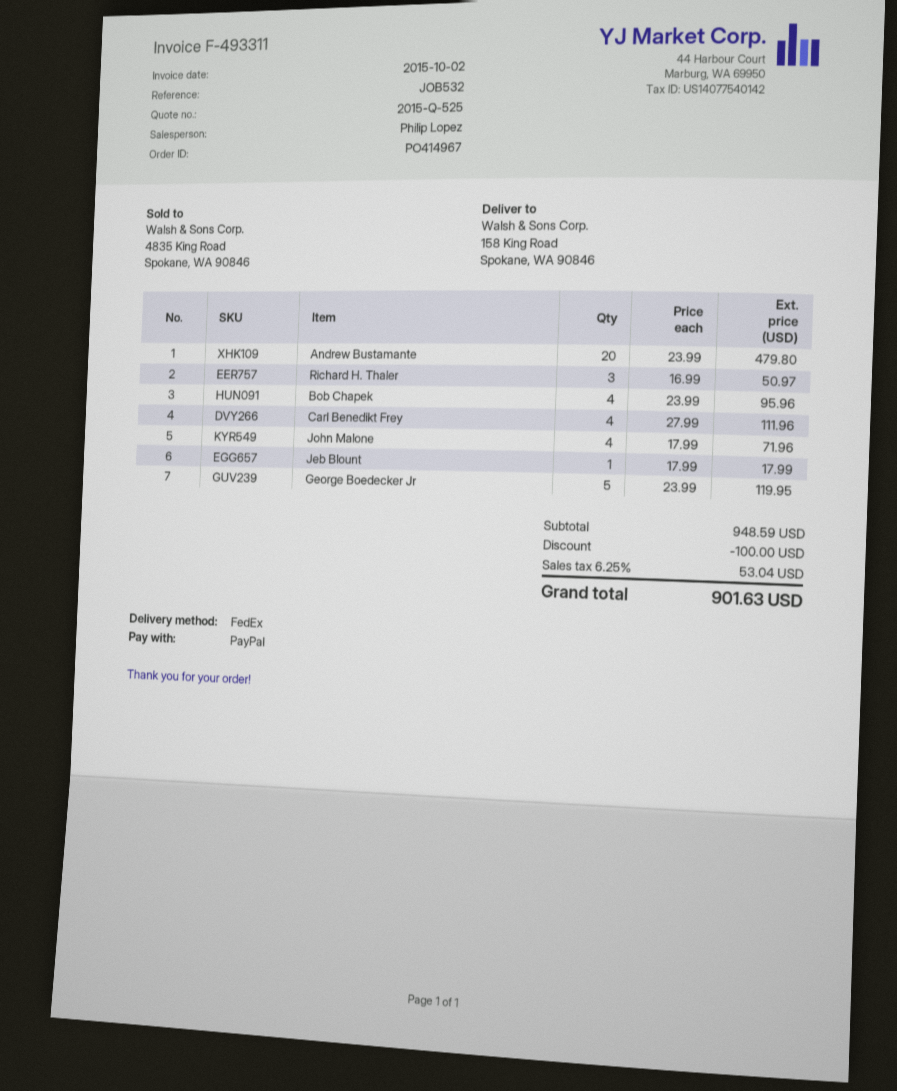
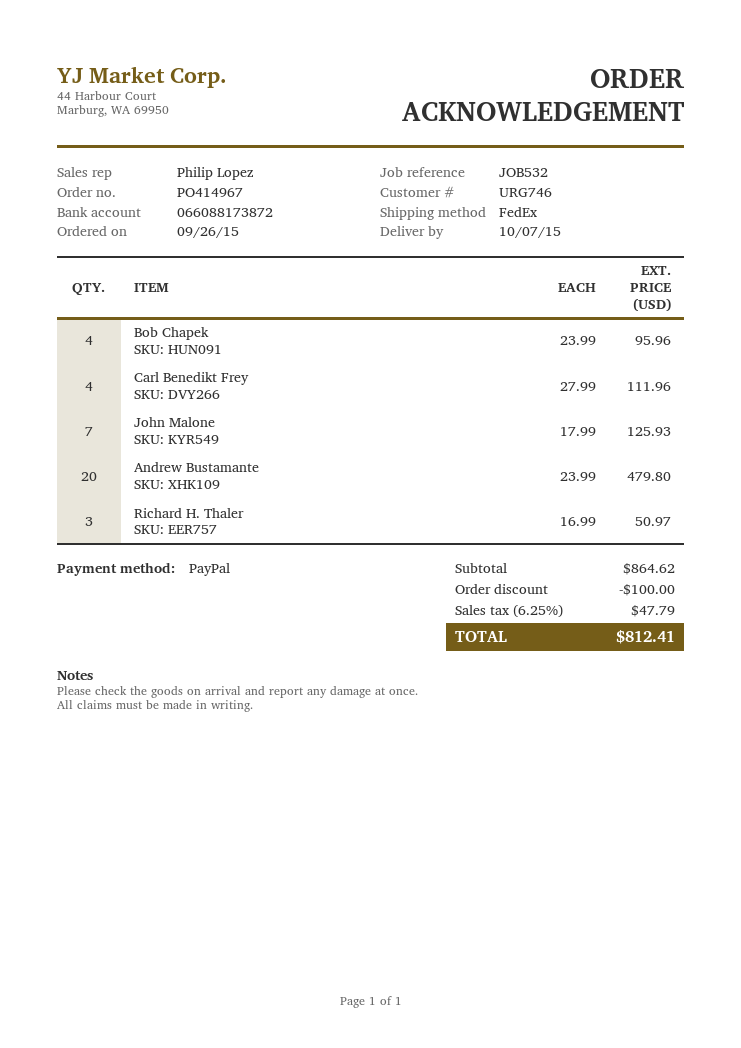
John Malone: 4 x 17.99 = 71.96 -> 7 x 17.99 = 125.93
Jeb Blount: 1 x 17.99 = 17.99 -> none
George Boedecker Jr: 5 x 23.99 = 119.95 -> none
subtotal: 948.59 -> 864.62
tax: 6.25% = 53.04 -> 6.25% = 47.79
total: 901.63 -> 812.41

